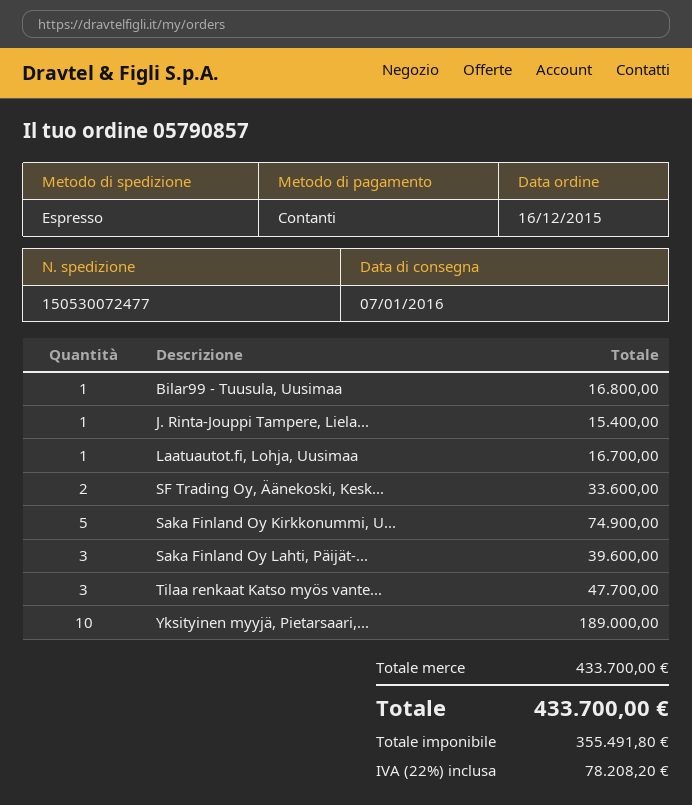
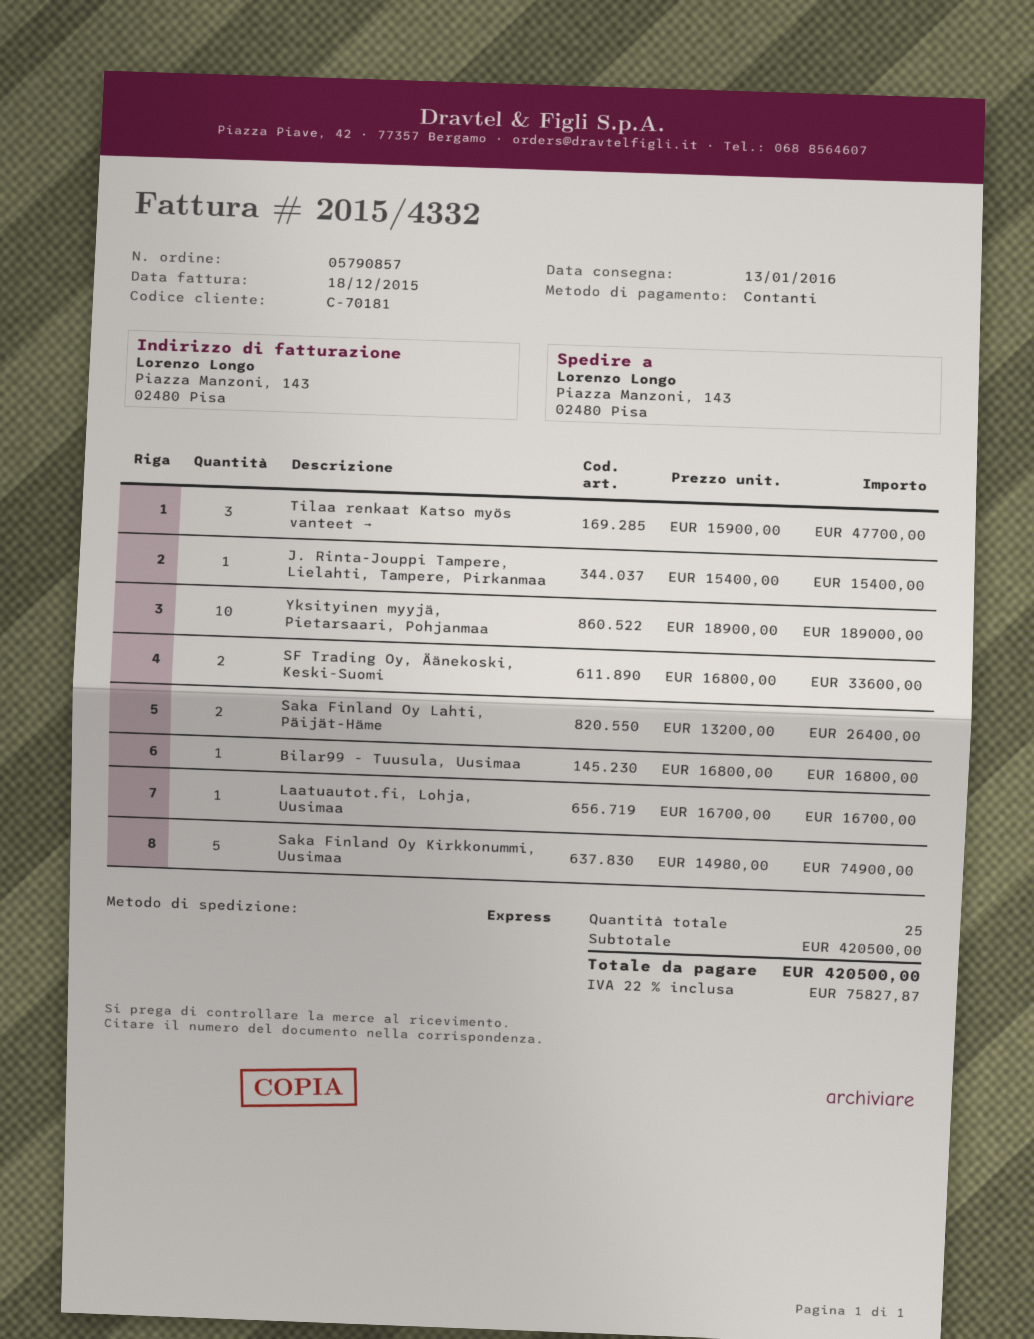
delivery date: 2016-01-07 -> 2016-01-13
Saka Finland Oy Lahti, Päijät-...: 3 for 39600.00 -> 2 for 26400.00
subtotal: 433700.00 -> 420500.00
tax: 22% = 78208.20 -> 22% = 75827.87
total: 433700.00 -> 420500.00

